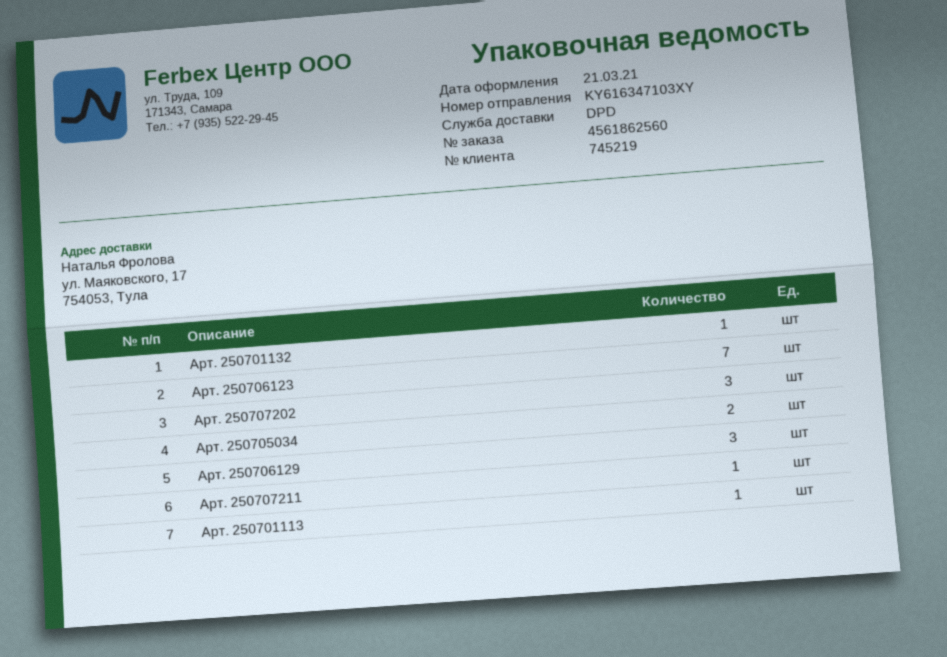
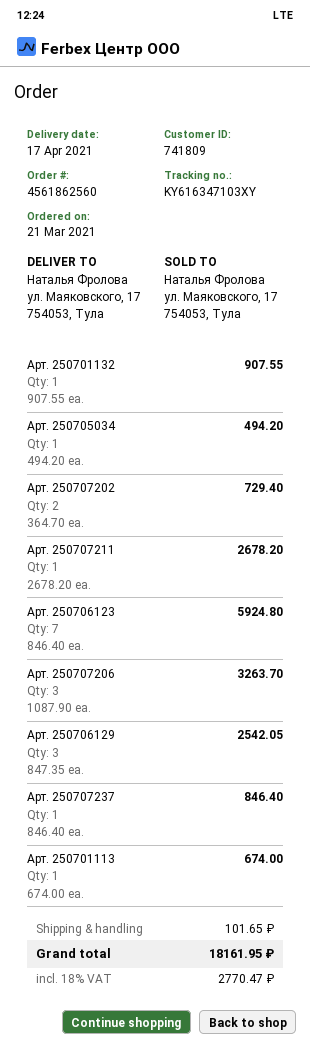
customer number: 745219 -> 741809
Арт. 250707202: 3 -> 2
Арт. 250705034: 2 -> 1
Арт. 250707206: none -> 3
Арт. 250707237: none -> 1

